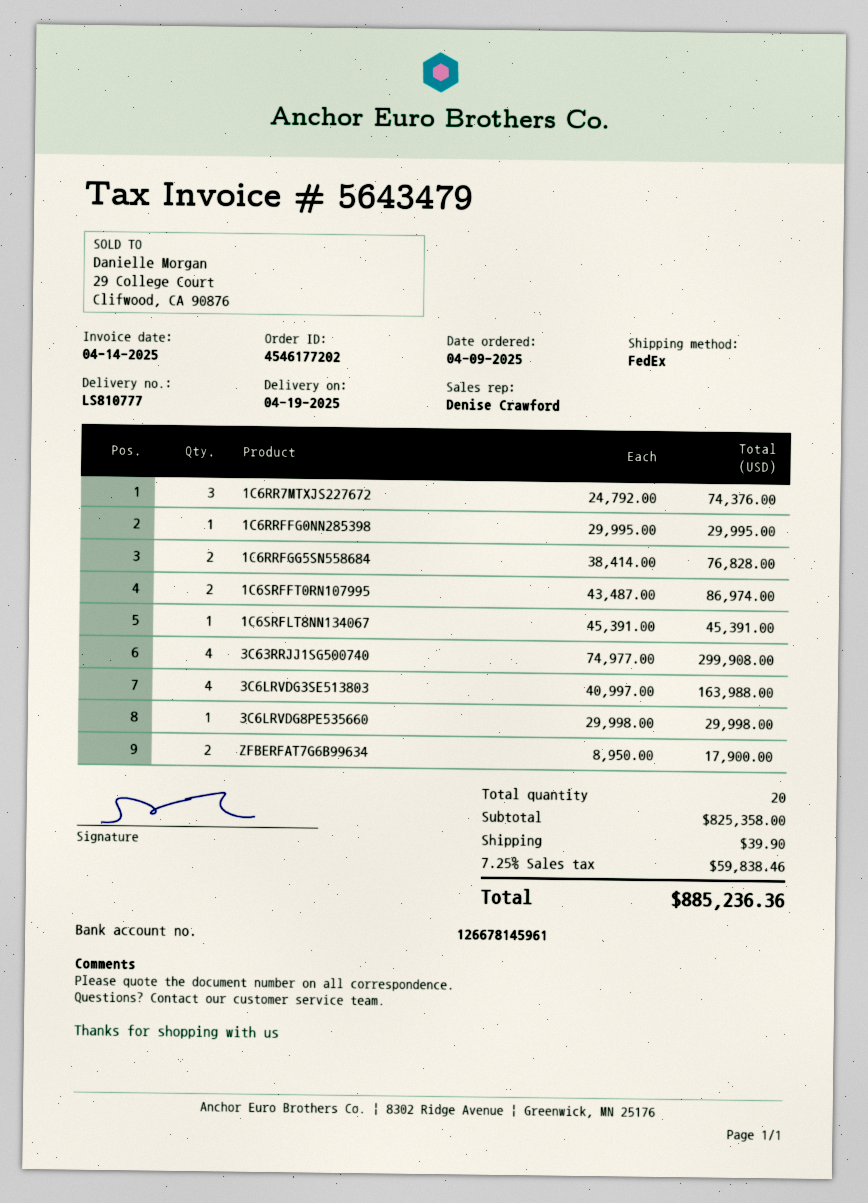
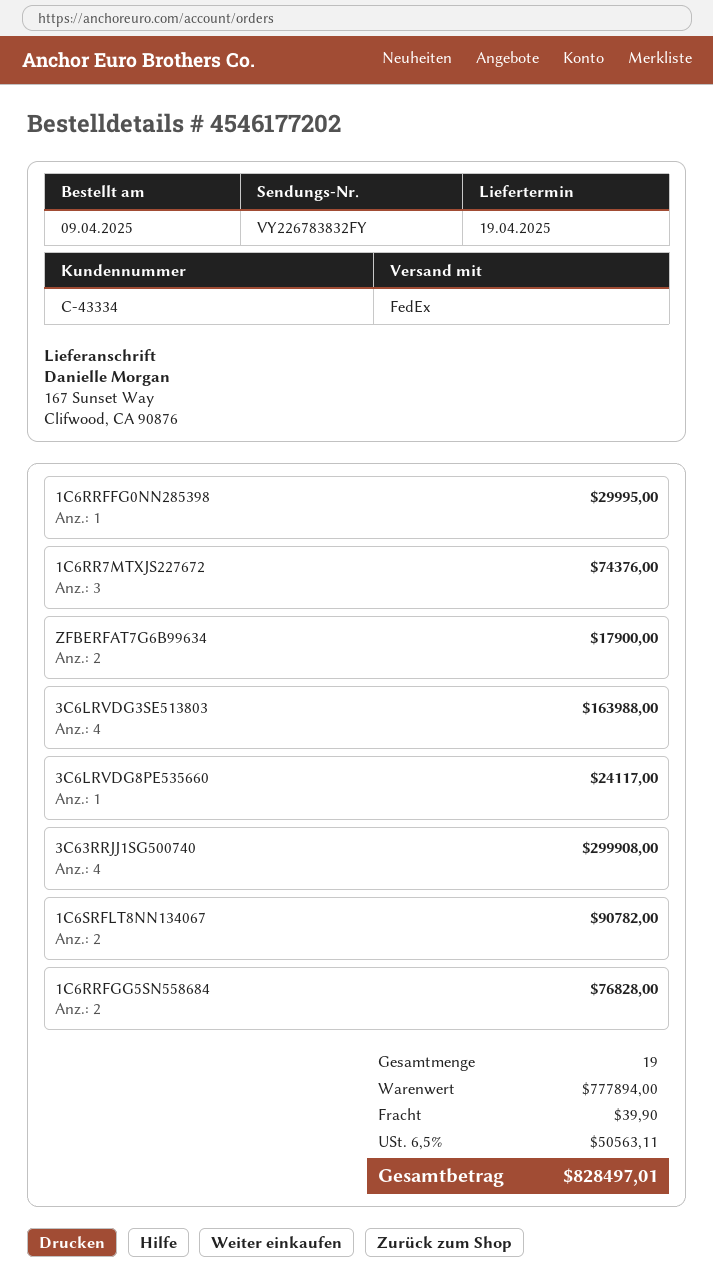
1C6SRFFT0RN107995: 2 for 86974.00 -> none
1C6SRFLT8NN134067: 1 for 45391.00 -> 2 for 90782.00
3C6LRVDG8PE535660: 1 for 29998.00 -> 1 for 24117.00
total quantity: 20 -> 19
subtotal: 825358.00 -> 777894.00
tax: 7.25% = 59838.46 -> 6.5% = 50563.11
total: 885236.36 -> 828497.01

